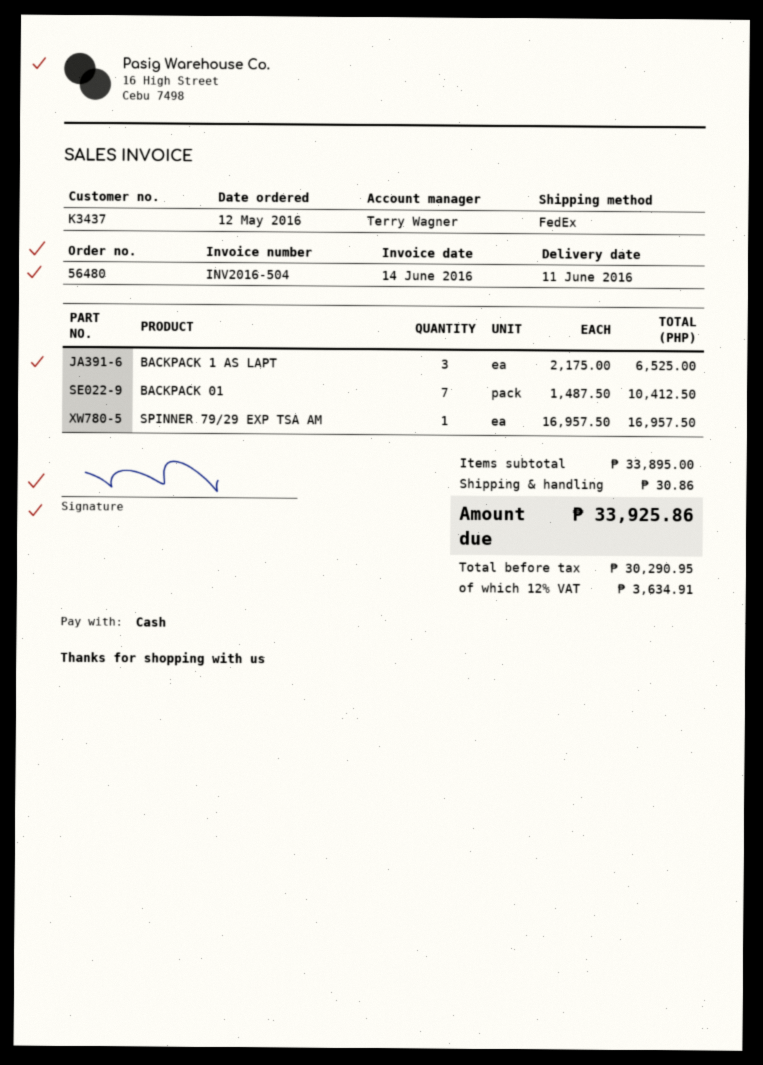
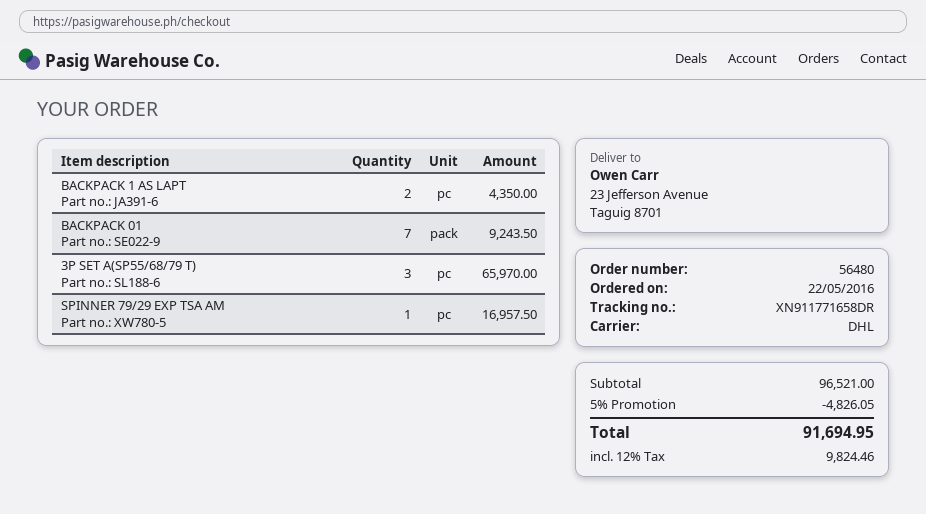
order date: 2016-05-12 -> 2016-05-22
shipping method: FedEx -> DHL
BACKPACK 1 AS LAPT: 3 for 6525.00 -> 2 for 4350.00
BACKPACK 01: 7 for 10412.50 -> 7 for 9243.50
3P SET A(SP55/68/79 T): none -> 3 for 65970.00
subtotal: 33895.00 -> 96521.00
discount: none -> 5% = 4826.05
shipping: 30.86 -> none
tax: 12% = 3634.91 -> 12% = 9824.46
total: 33925.86 -> 91694.95

